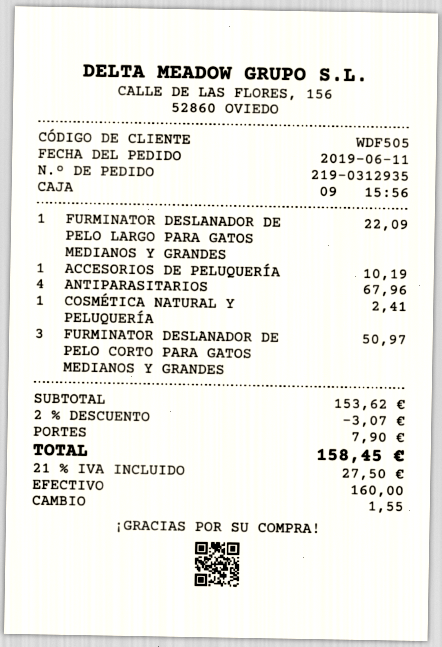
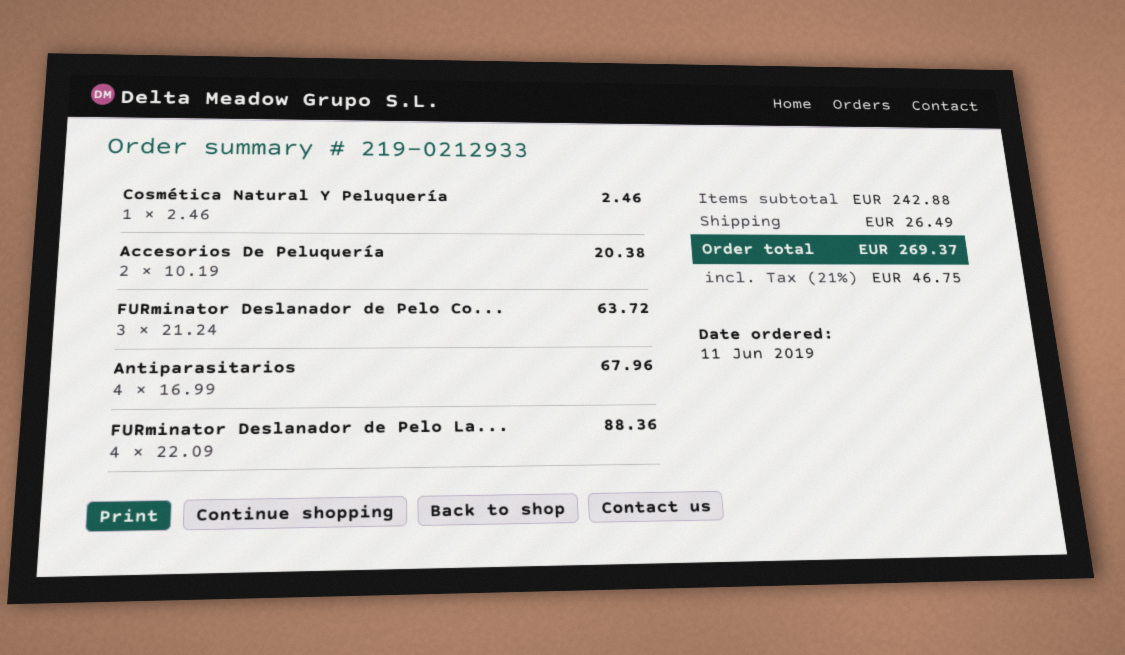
order number: 219-0312935 -> 219-0212933
FURMINATOR DESLANADOR DE PELO LARGO PARA GATOS MEDIANOS Y GRANDES: 1 for 22.09 -> 4 for 88.36
ACCESORIOS DE PELUQUERÍA: 1 for 10.19 -> 2 for 20.38
COSMÉTICA NATURAL Y PELUQUERÍA: 1 for 2.41 -> 1 for 2.46
FURMINATOR DESLANADOR DE PELO CORTO PARA GATOS MEDIANOS Y GRANDES: 3 for 50.97 -> 3 for 63.72
subtotal: 153.62 -> 242.88
discount: 2% = 3.07 -> none
shipping: 7.90 -> 26.49
tax: 21% = 27.50 -> 21% = 46.75
total: 158.45 -> 269.37

